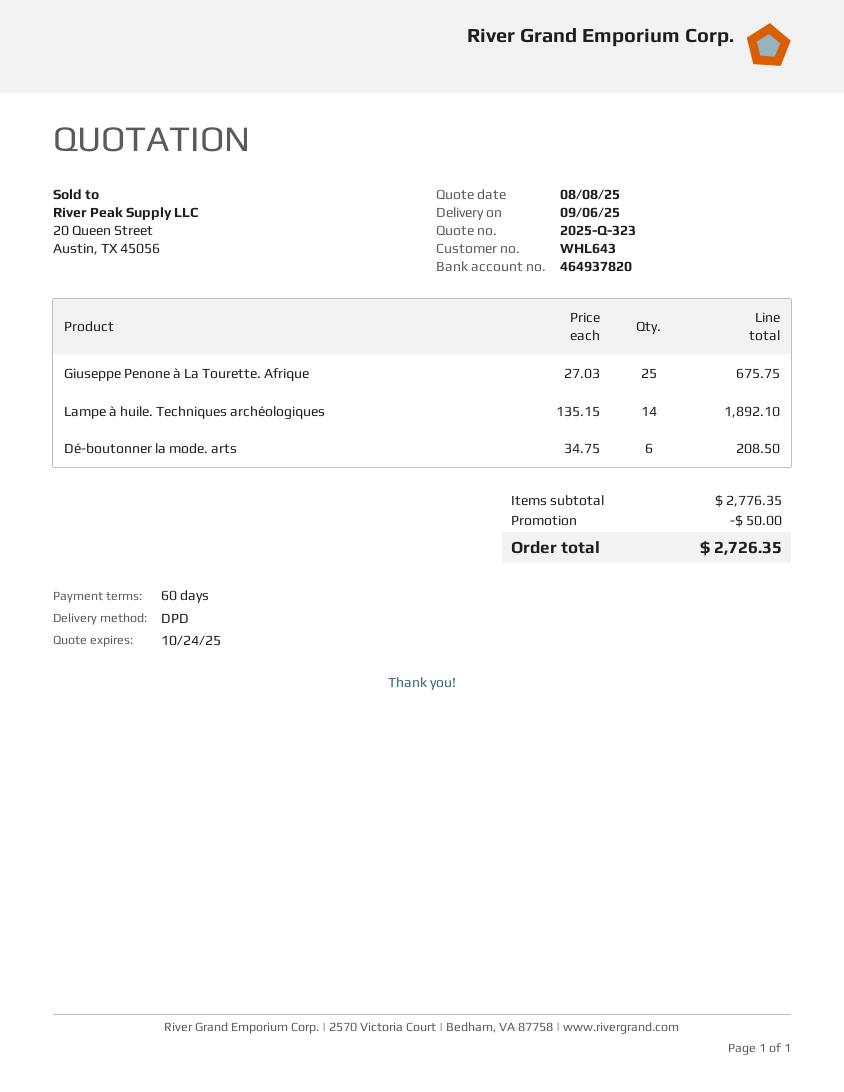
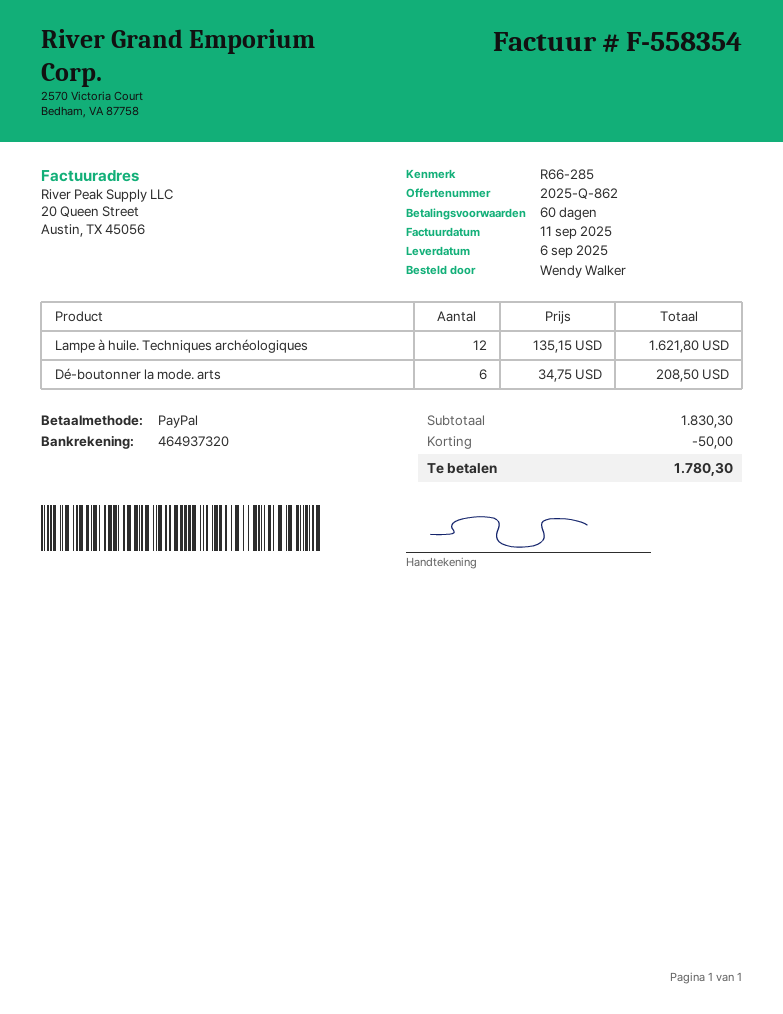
quote number: 2025-Q-323 -> 2025-Q-862
bank account: 464937820 -> 464937320
Giuseppe Penone à La Tourette. Afrique: 25 x 27.03 = 675.75 -> none
Lampe à huile. Techniques archéologiques: 14 x 135.15 = 1892.10 -> 12 x 135.15 = 1621.80
subtotal: 2776.35 -> 1830.30
total: 2726.35 -> 1780.30

